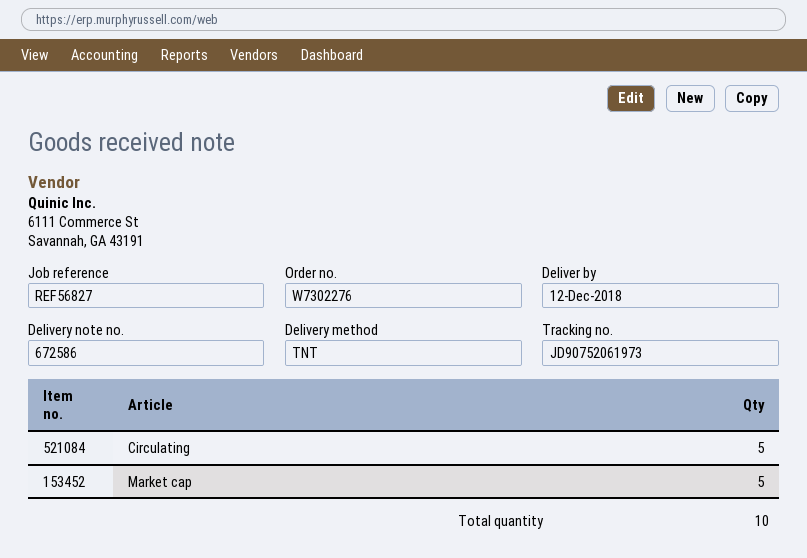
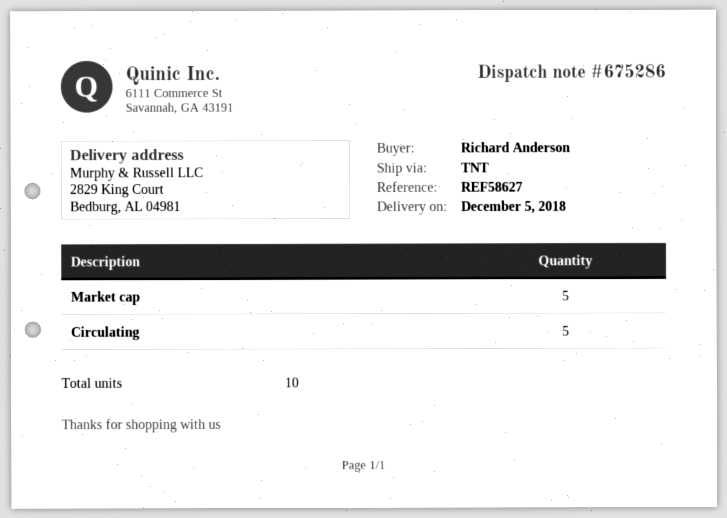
delivery note number: 672586 -> 675286
delivery date: 2018-12-12 -> 2018-12-05
reference: REF56827 -> REF58627

